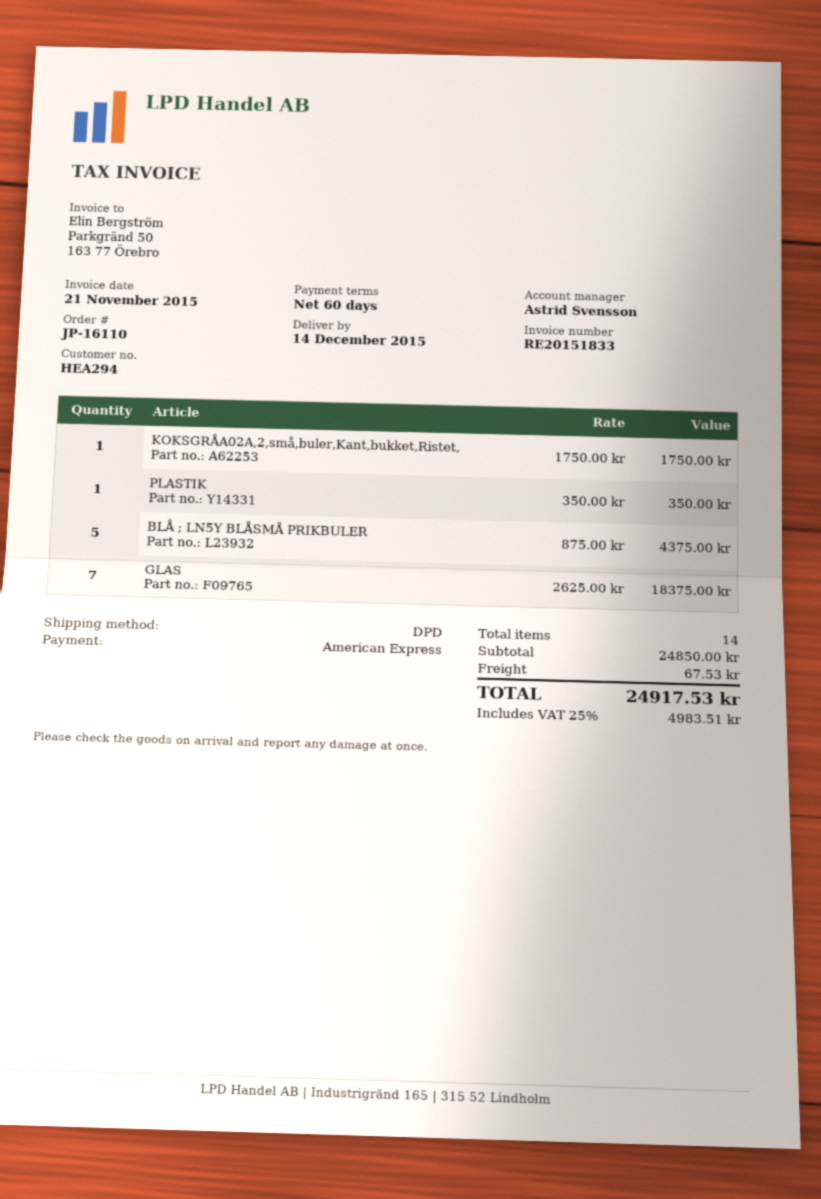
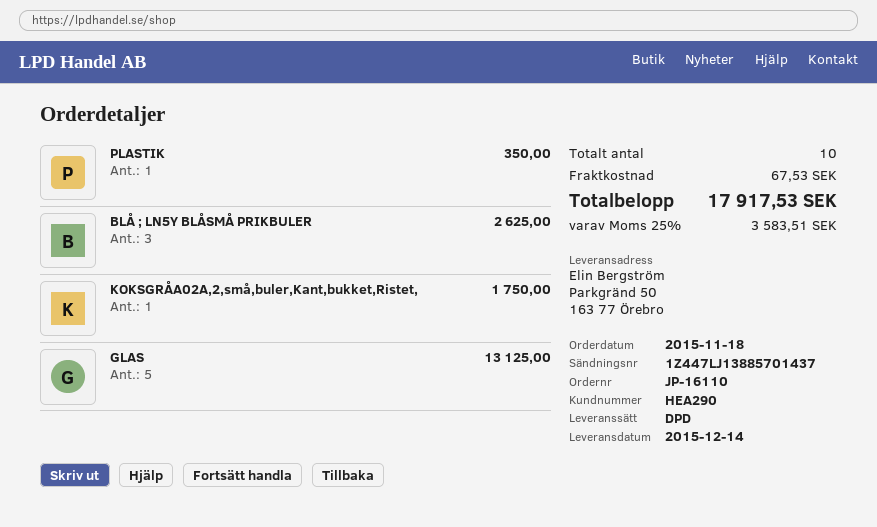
customer number: HEA294 -> HEA290
BLÅ ; LN5Y BLÅSMÅ PRIKBULER: 5 for 4375.00 -> 3 for 2625.00
GLAS: 7 for 18375.00 -> 5 for 13125.00
total quantity: 14 -> 10
tax: 25% = 4983.51 -> 25% = 3583.51
total: 24917.53 -> 17917.53

